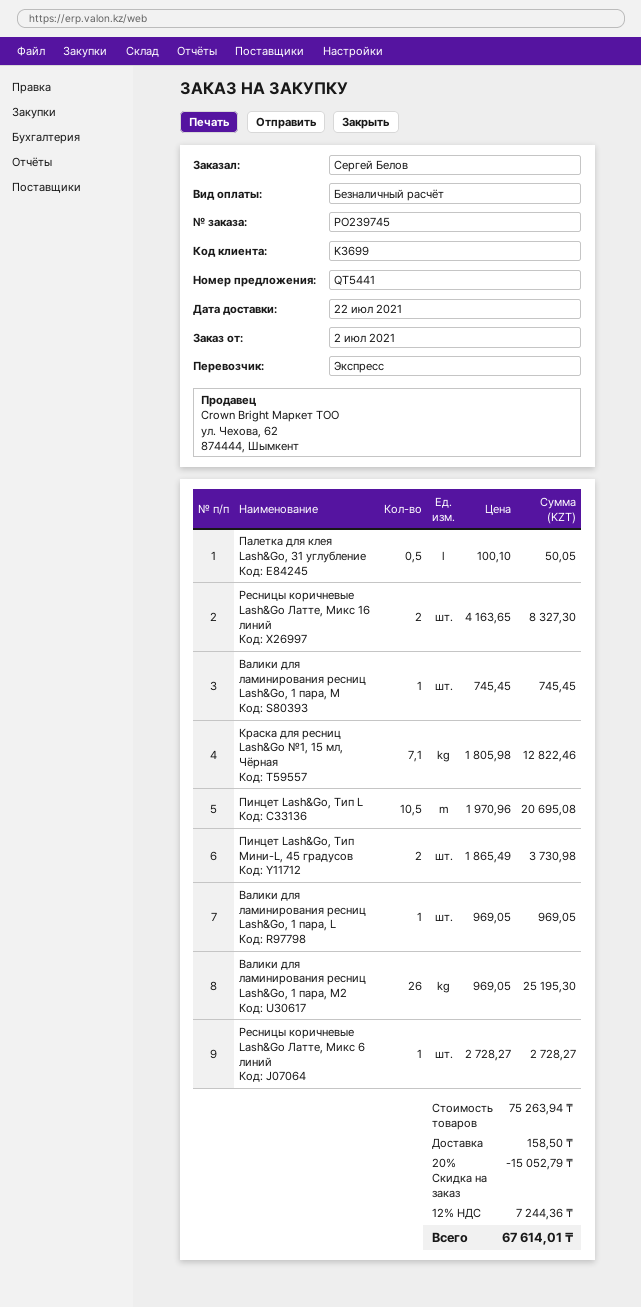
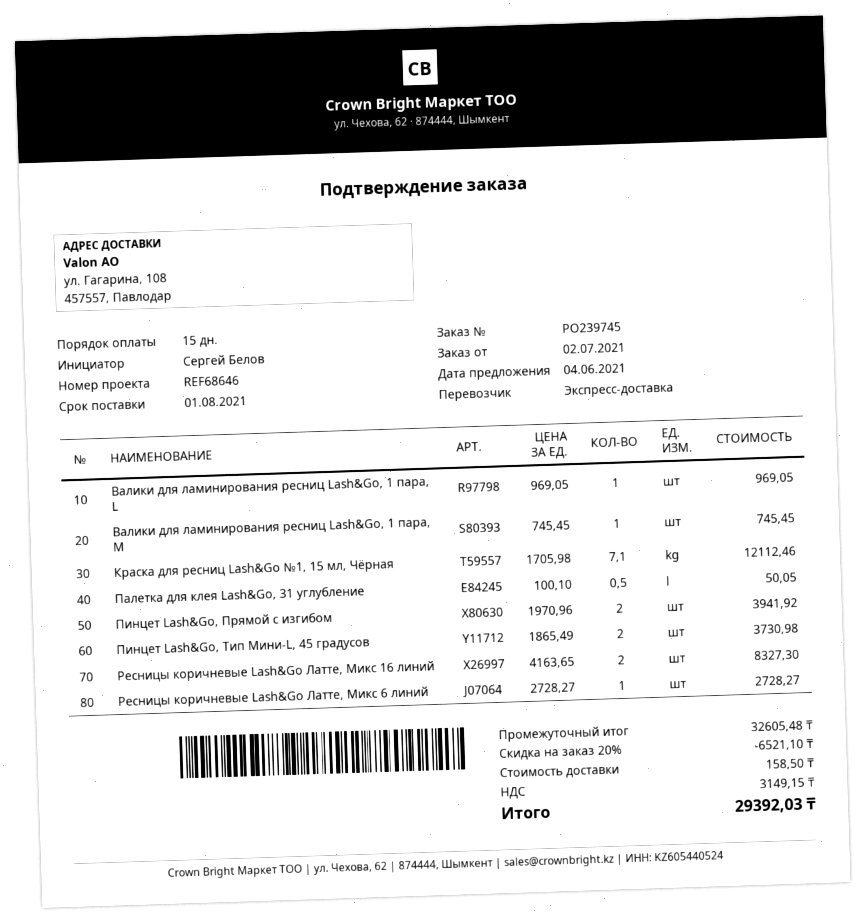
delivery date: 2021-07-22 -> 2021-08-01
Краска для ресниц Lash&Go №1, 15 мл, Чёрная: 7.1 x 1805.98 = 12822.46 -> 7.1 x 1705.98 = 12112.46
Пинцет Lash&Go, Тип L: 10.5 x 1970.96 = 20695.08 -> none
Валики для ламинирования ресниц Lash&Go, 1 пара, M2: 26 x 969.05 = 25195.30 -> none
Пинцет Lash&Go, Прямой с изгибом: none -> 2 x 1970.96 = 3941.92
subtotal: 75263.94 -> 32605.48
discount: 20% = 15052.79 -> 20% = 6521.10
tax: 7244.36 -> 3149.15
total: 67614.01 -> 29392.03

